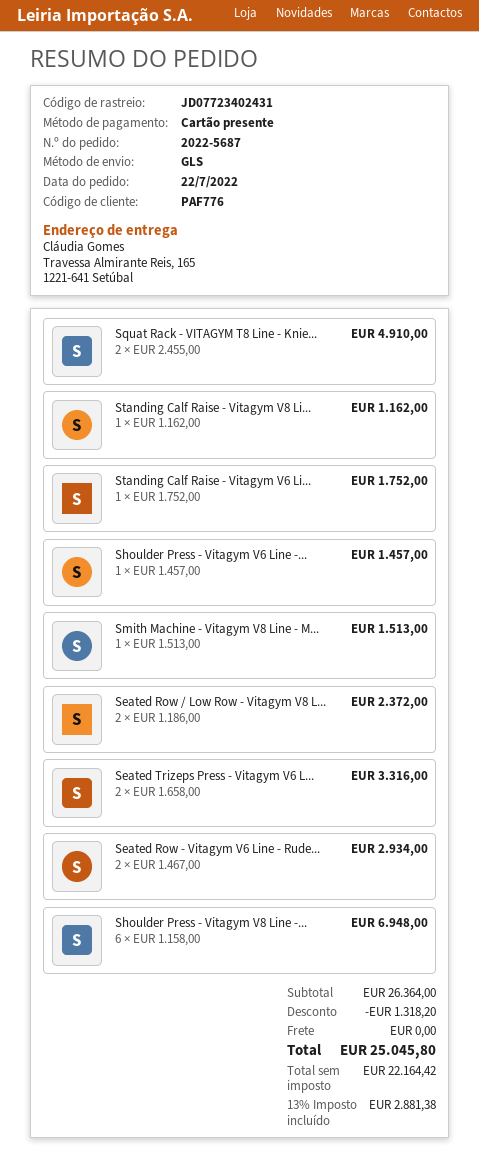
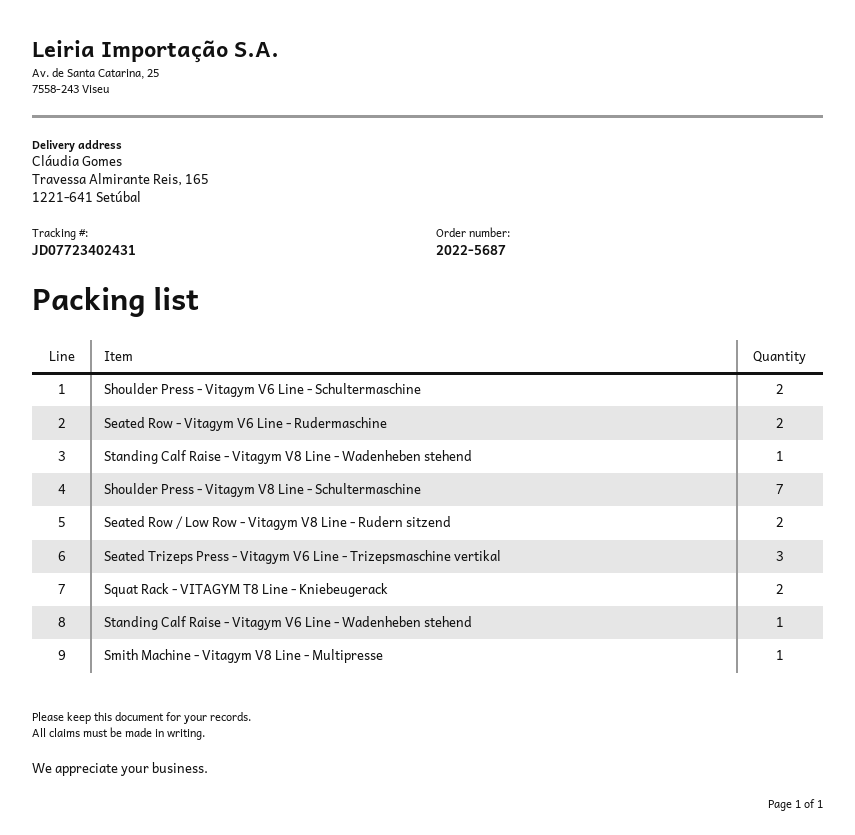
Shoulder Press - Vitagym V6 Line -...: 1 -> 2
Seated Trizeps Press - Vitagym V6 L...: 2 -> 3
Shoulder Press - Vitagym V8 Line -...: 6 -> 7

